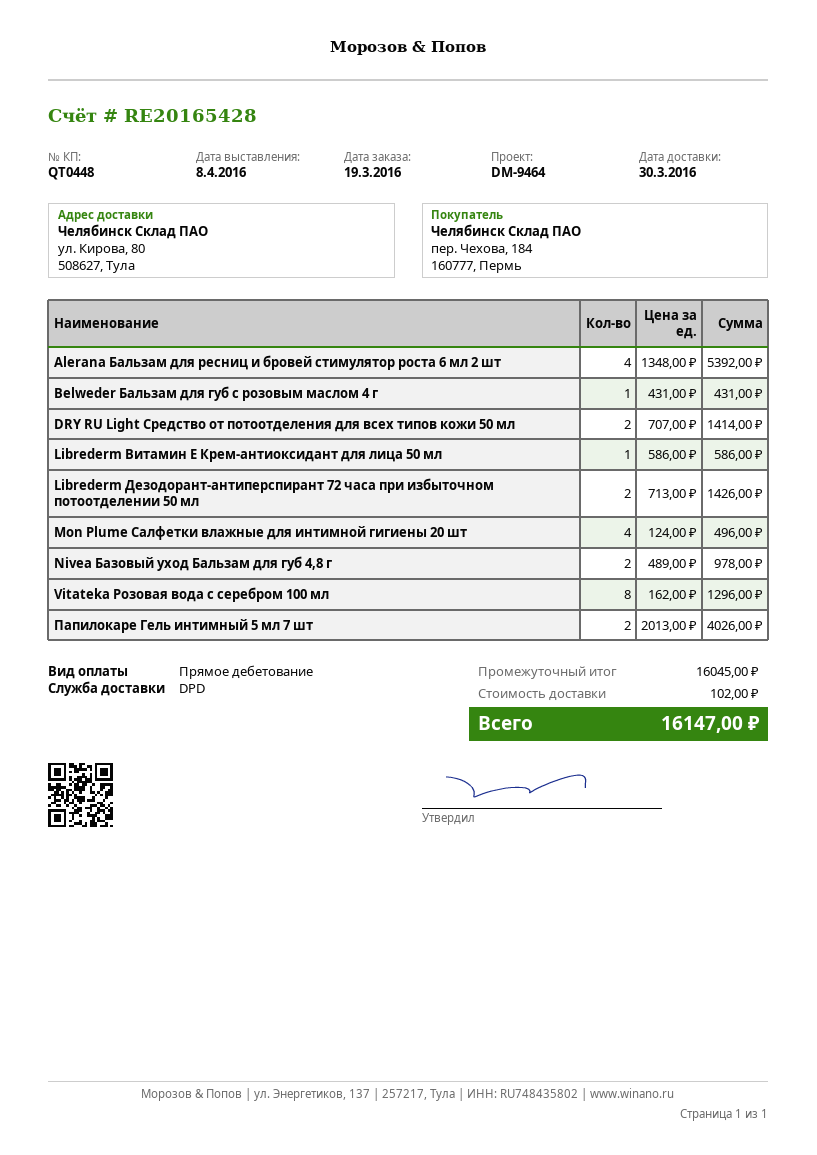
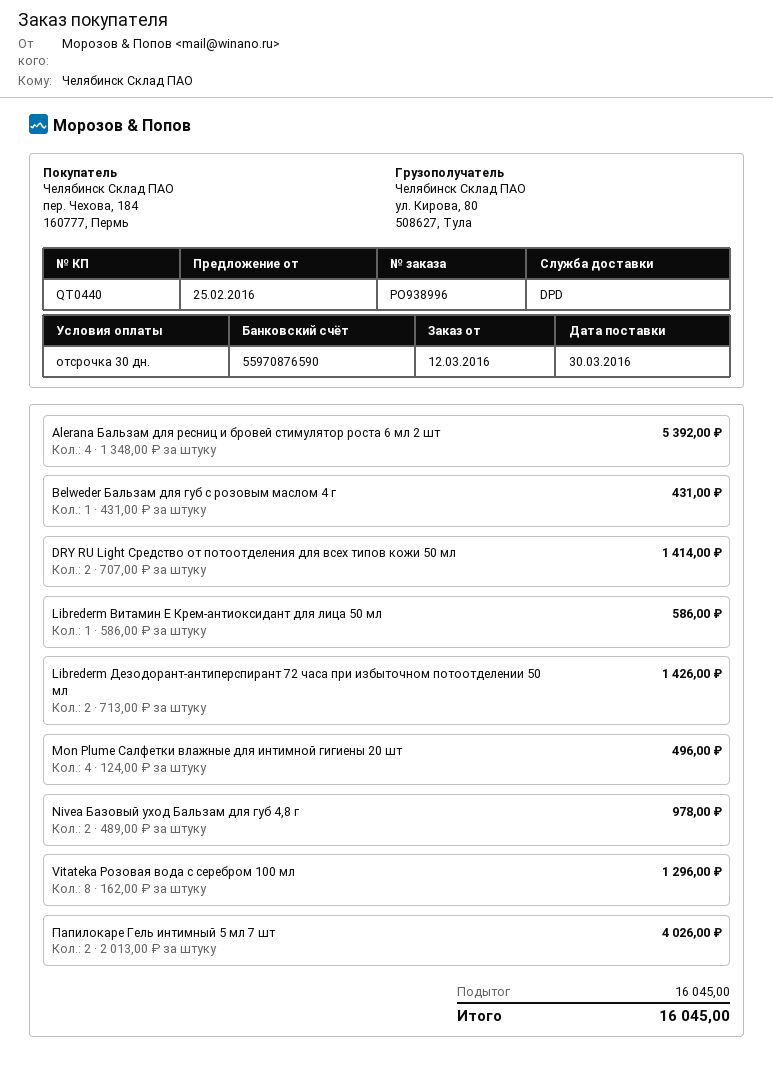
quote number: QT0448 -> QT0440
order date: 2016-03-19 -> 2016-03-12
shipping: 102.00 -> none
total: 16147.00 -> 16045.00

